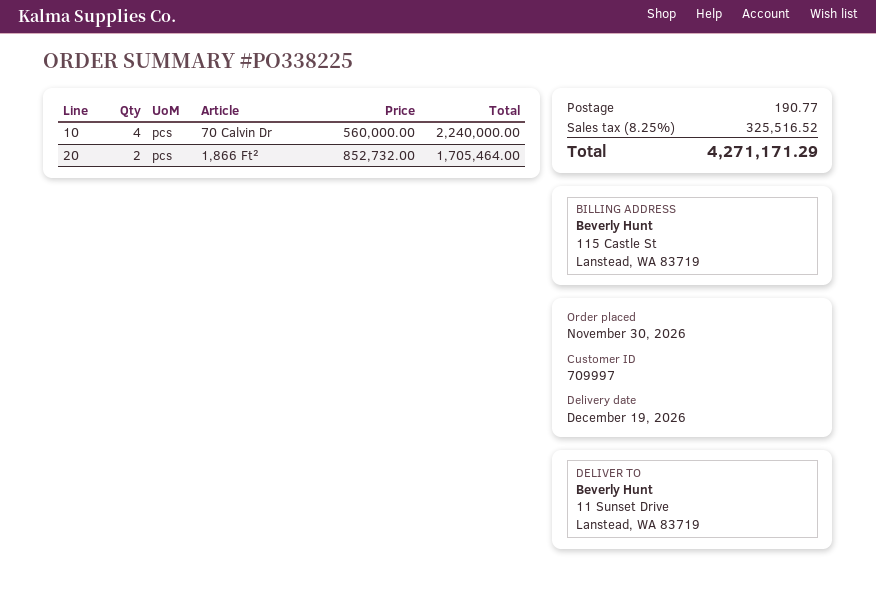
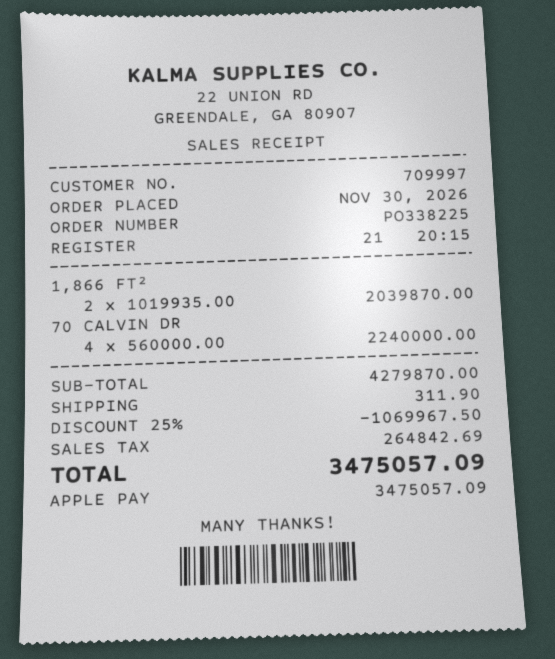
1,866 Ft²: 2 x 852732.00 = 1705464.00 -> 2 x 1019935.00 = 2039870.00
discount: none -> 25% = 1069967.50
shipping: 190.77 -> 311.90
tax: 325516.52 -> 264842.69
total: 4271171.29 -> 3475057.09

